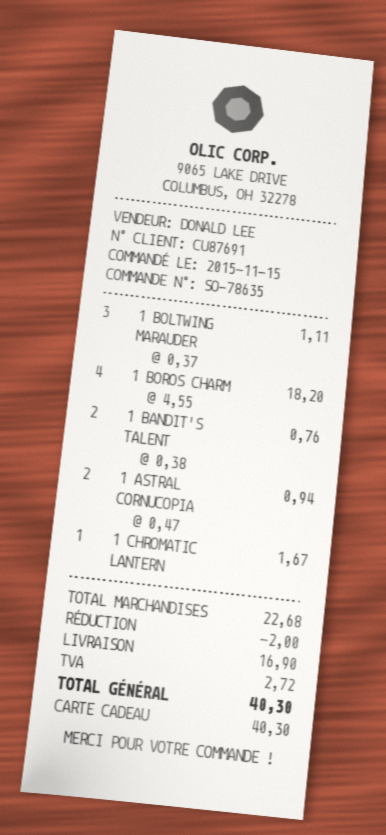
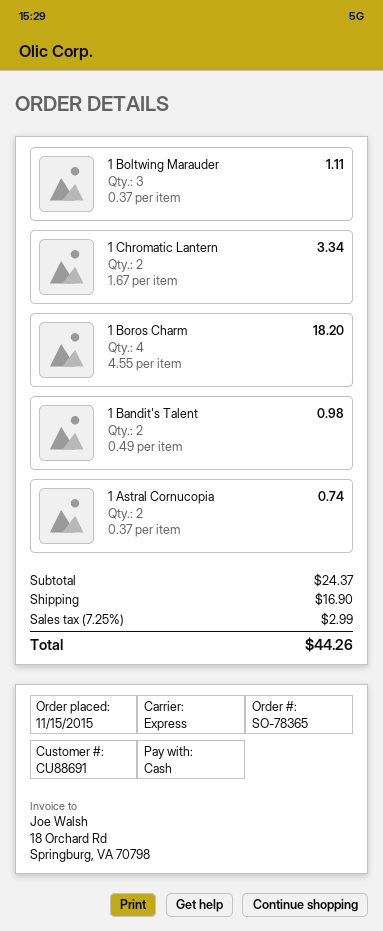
order number: SO-78635 -> SO-78365
customer number: CU87691 -> CU88691
payment method: gift card -> cash
1 BANDIT'S TALENT: 2 x 0.38 = 0.76 -> 2 x 0.49 = 0.98
1 ASTRAL CORNUCOPIA: 2 x 0.47 = 0.94 -> 2 x 0.37 = 0.74
1 CHROMATIC LANTERN: 1 x 1.67 = 1.67 -> 2 x 1.67 = 3.34
subtotal: 22.68 -> 24.37
discount: 2.00 -> none
tax: 2.72 -> 2.99
total: 40.30 -> 44.26

